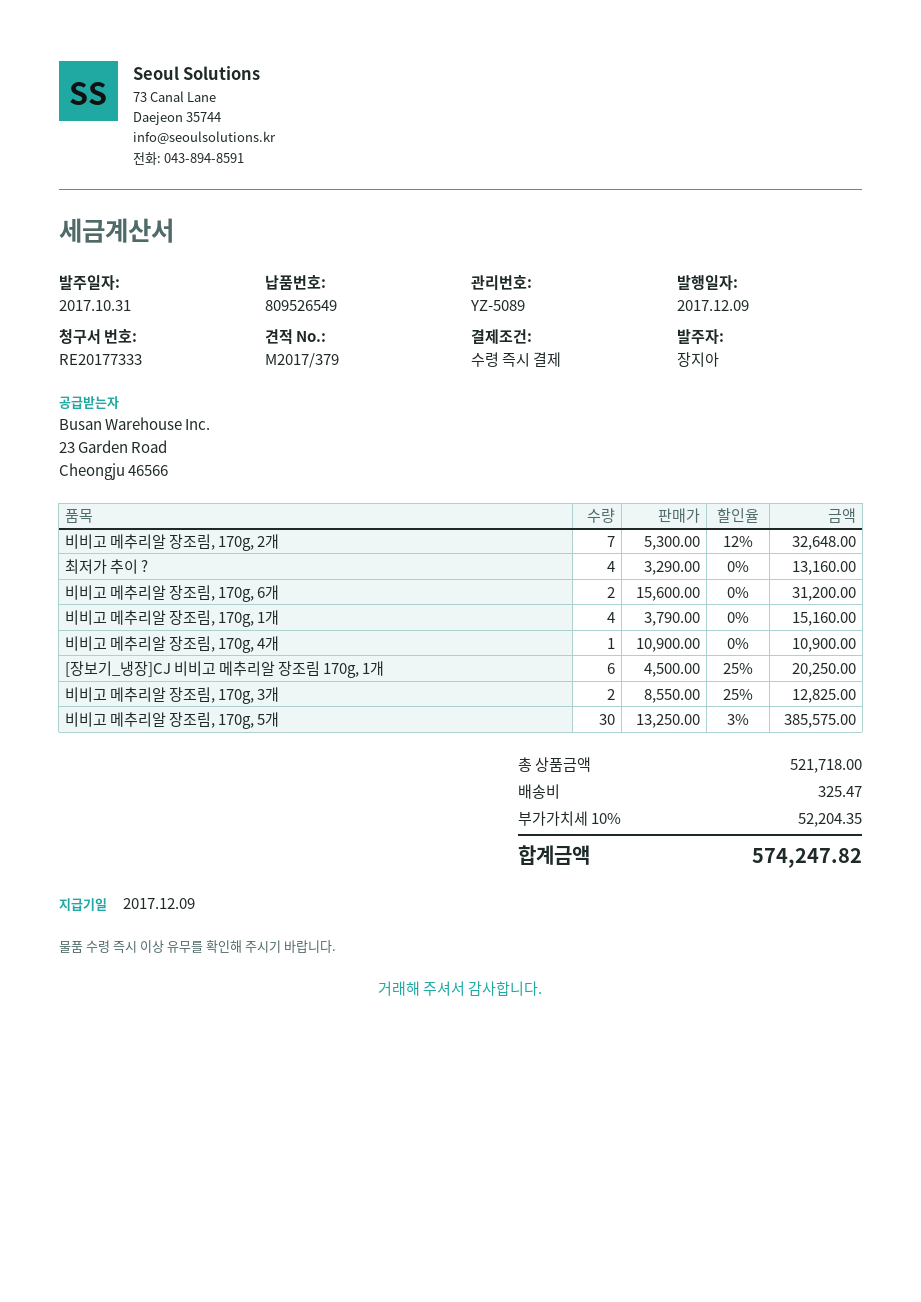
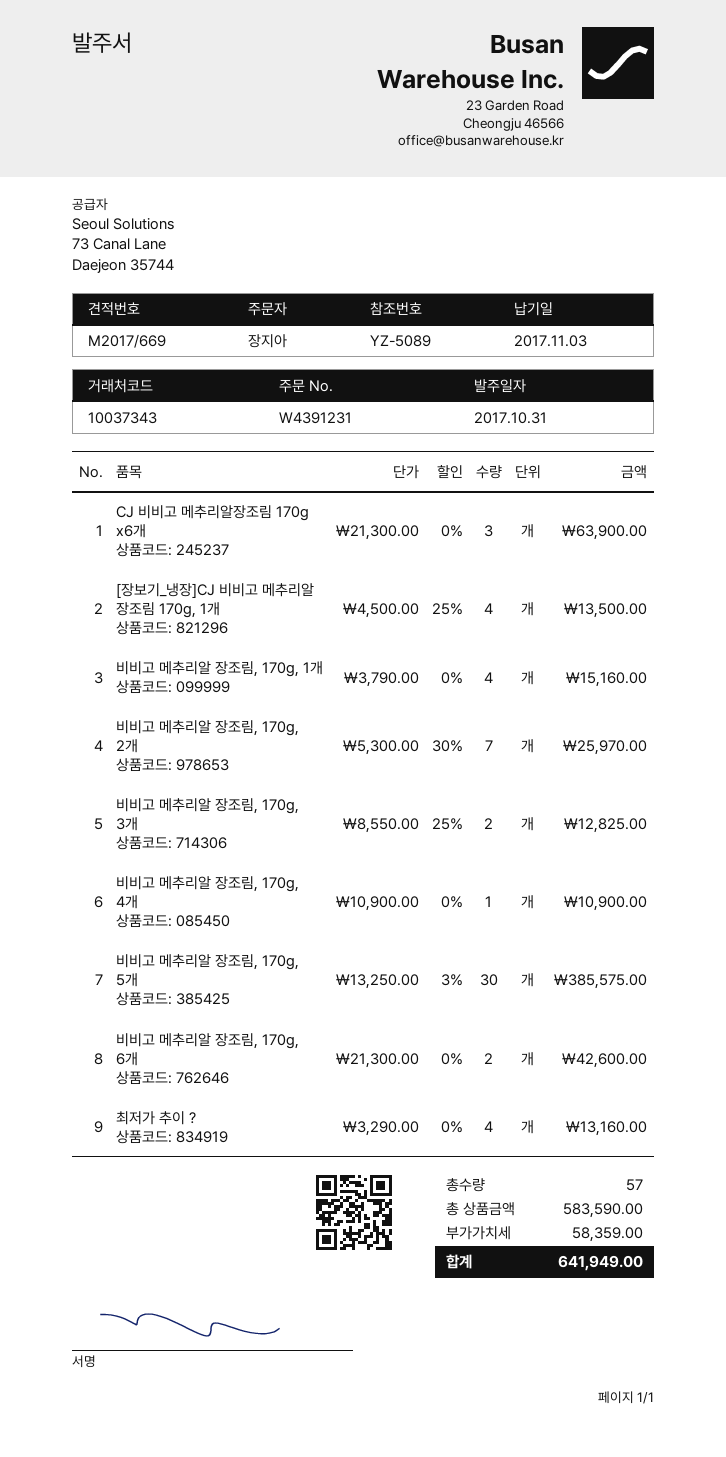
quote number: M2017/379 -> M2017/669
비비고 메추리알 장조림, 170g, 2개: 7 x 5300.00 - 12% = 32648.00 -> 7 x 5300.00 - 30% = 25970.00
비비고 메추리알 장조림, 170g, 6개: 2 x 15600.00 = 31200.00 -> 2 x 21300.00 = 42600.00
[장보기_냉장]CJ 비비고 메추리알 장조림 170g, 1개: 6 x 4500.00 - 25% = 20250.00 -> 4 x 4500.00 - 25% = 13500.00
CJ 비비고 메추리알장조림 170g x6개: none -> 3 x 21300.00 = 63900.00
subtotal: 521718.00 -> 583590.00
shipping: 325.47 -> none
tax: 52204.35 -> 58359.00
total: 574247.82 -> 641949.00

